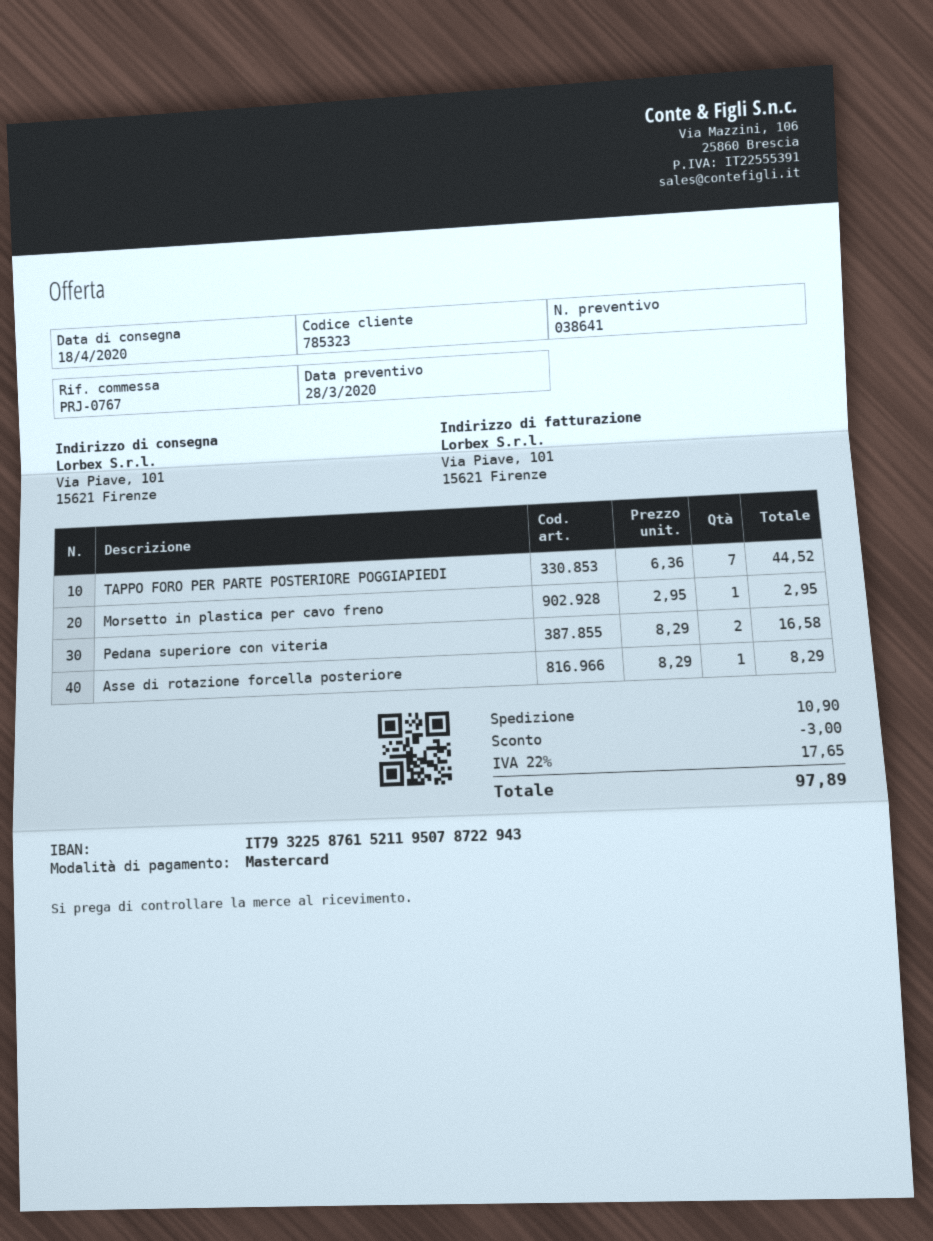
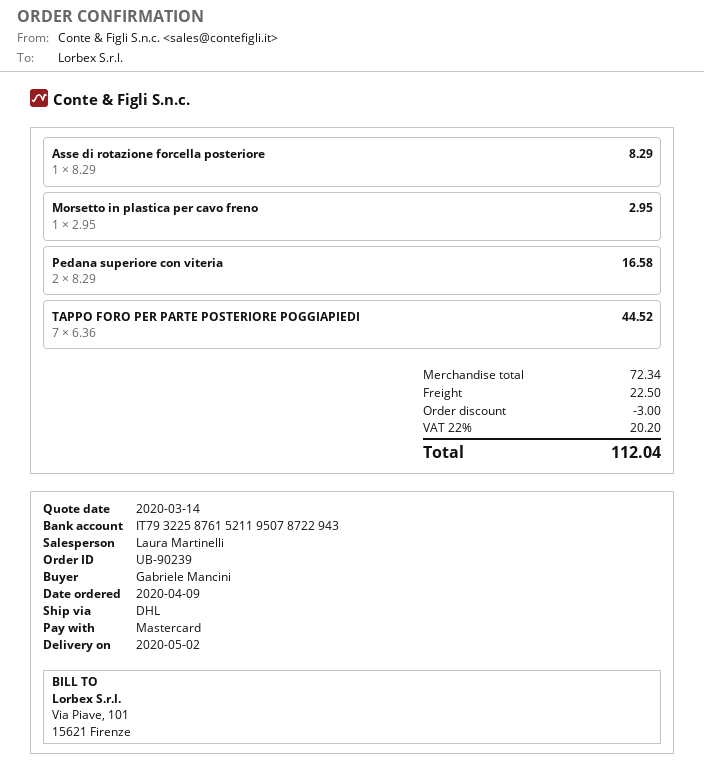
quote date: 2020-03-28 -> 2020-03-14
delivery date: 2020-04-18 -> 2020-05-02
shipping: 10.90 -> 22.50
tax: 22% = 17.65 -> 22% = 20.20
total: 97.89 -> 112.04

